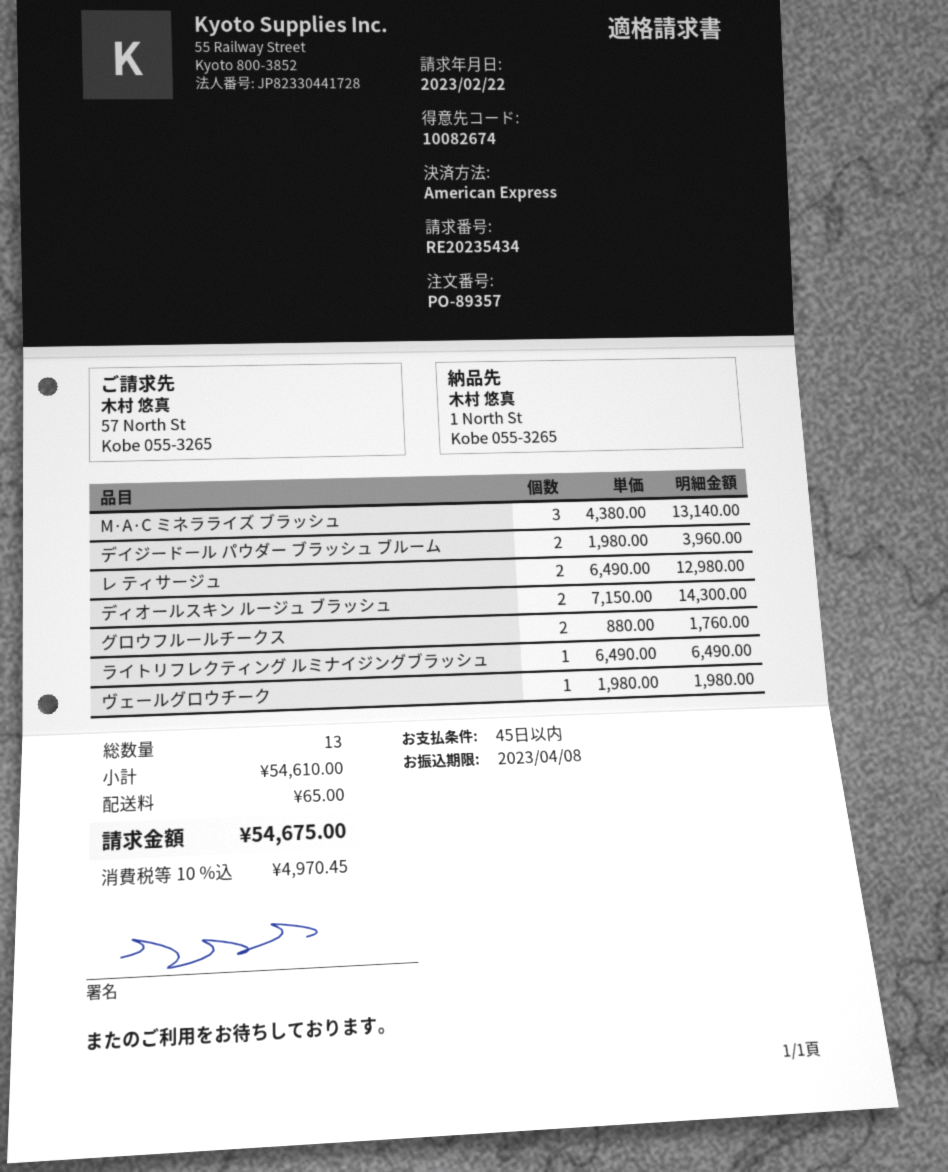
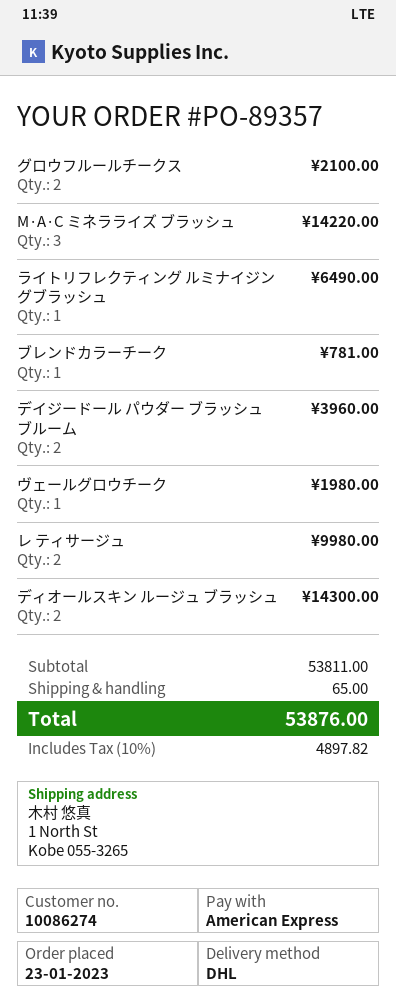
customer number: 10082674 -> 10086274
M·A·C ミネラライズ ブラッシュ: 3 for 13140.00 -> 3 for 14220.00
レ ティサージュ: 2 for 12980.00 -> 2 for 9980.00
グロウフルールチークス: 2 for 1760.00 -> 2 for 2100.00
ブレンドカラーチーク: none -> 1 for 781.00
subtotal: 54610.00 -> 53811.00
tax: 10% = 4970.45 -> 10% = 4897.82
total: 54675.00 -> 53876.00

